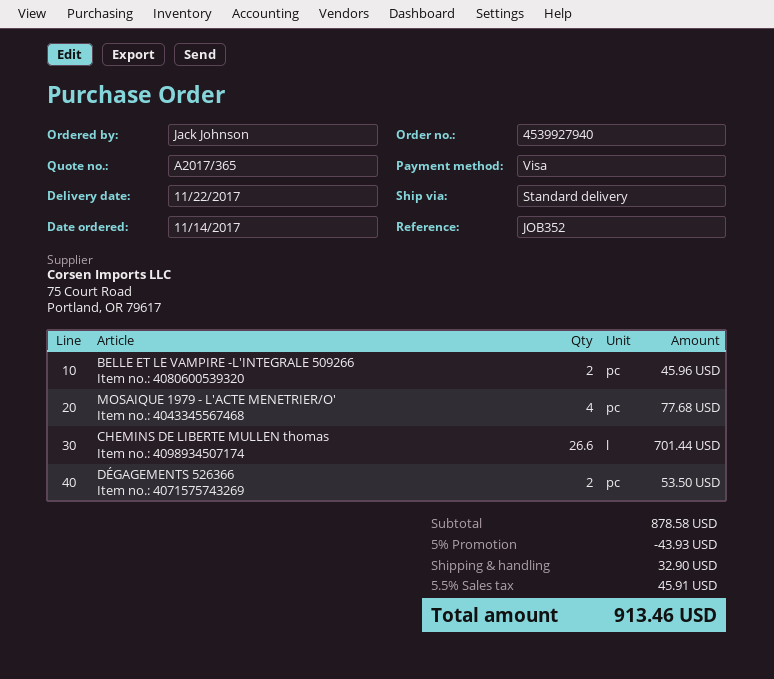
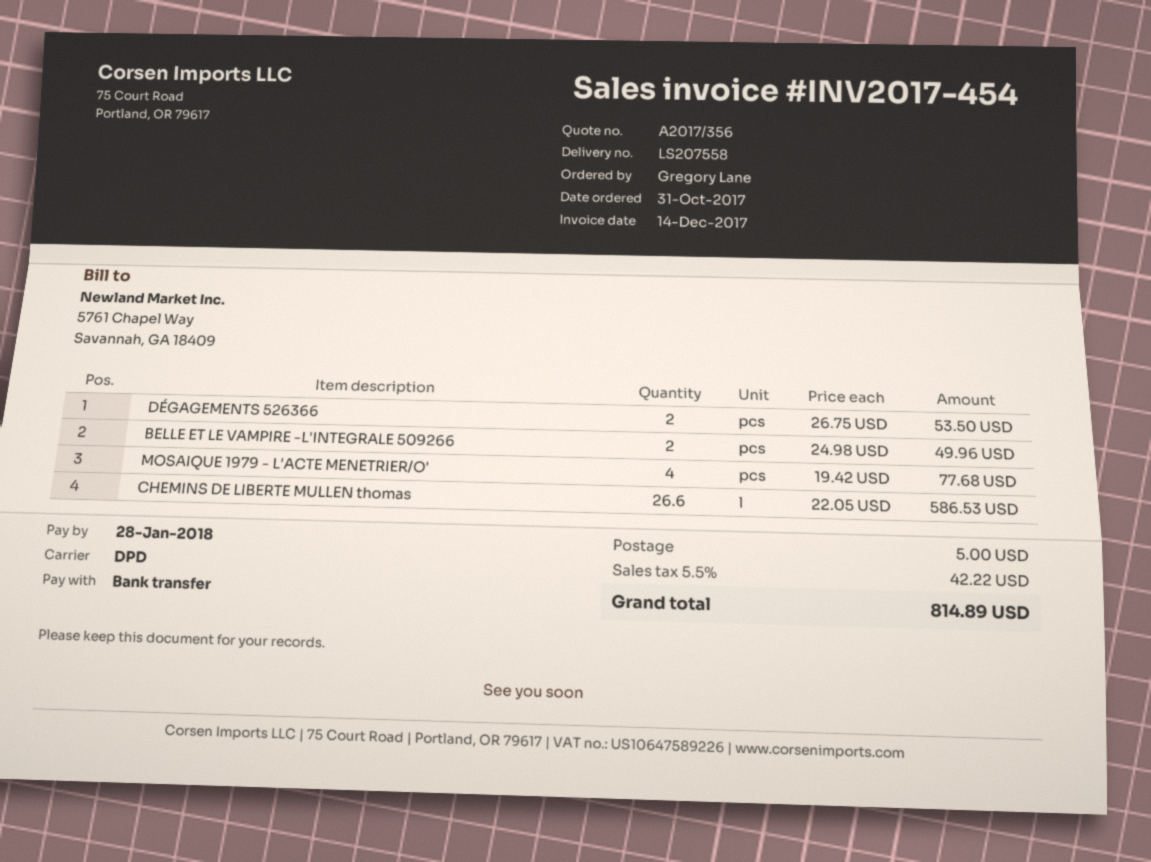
quote number: A2017/365 -> A2017/356
order date: 2017-11-14 -> 2017-10-31
ordered by: Jack Johnson -> Gregory Lane
payment method: Visa -> bank transfer
shipping method: standard -> DPD
BELLE ET LE VAMPIRE -L'INTEGRALE 509266: 2 for 45.96 -> 2 for 49.96
CHEMINS DE LIBERTE MULLEN thomas: 26.6 for 701.44 -> 26.6 for 586.53
discount: 5% = 43.93 -> none
shipping: 32.90 -> 5.00
tax: 5.5% = 45.91 -> 5.5% = 42.22
total: 913.46 -> 814.89

